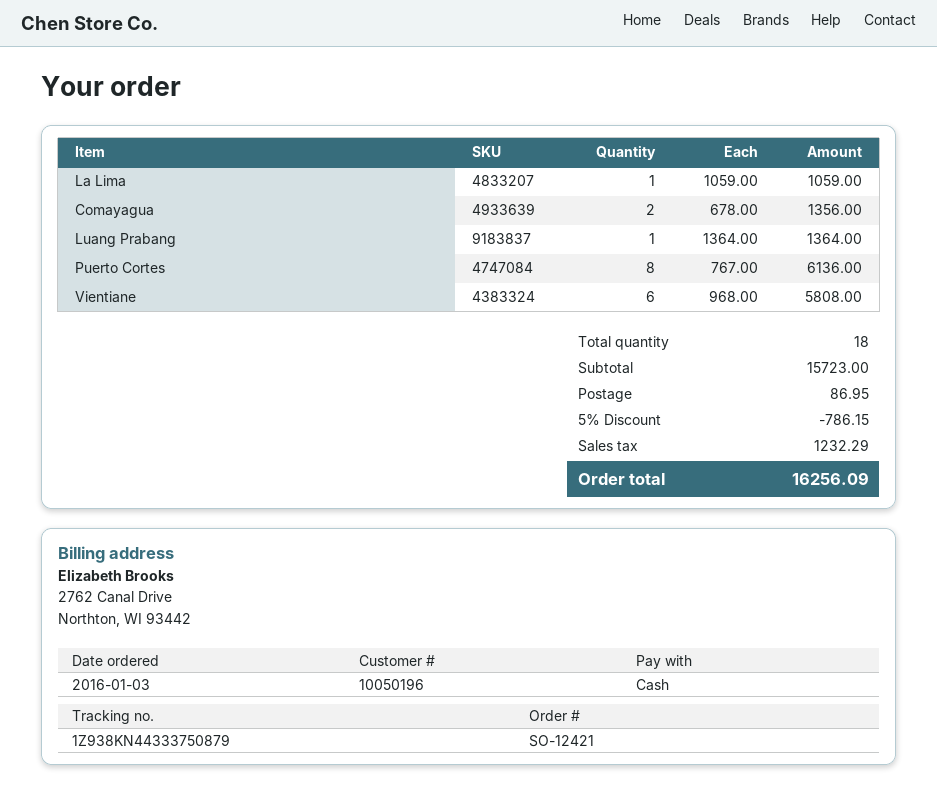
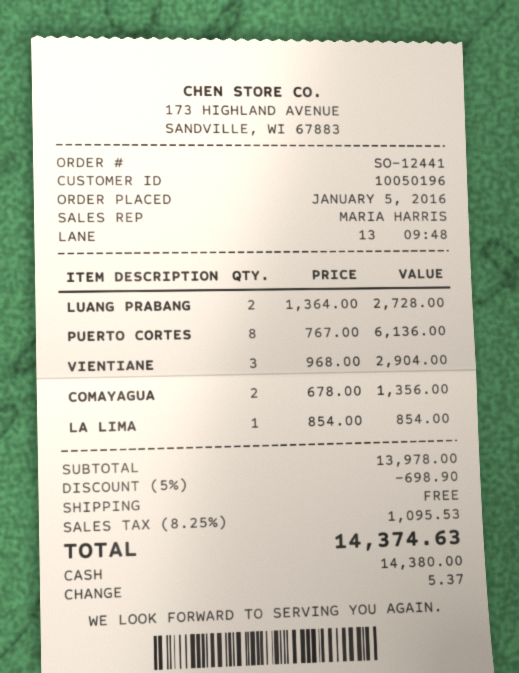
order number: SO-12421 -> SO-12441
order date: 2016-01-03 -> 2016-01-05
La Lima: 1 x 1059.00 = 1059.00 -> 1 x 854.00 = 854.00
Luang Prabang: 1 x 1364.00 = 1364.00 -> 2 x 1364.00 = 2728.00
Vientiane: 6 x 968.00 = 5808.00 -> 3 x 968.00 = 2904.00
subtotal: 15723.00 -> 13978.00
discount: 5% = 786.15 -> 5% = 698.90
shipping: 86.95 -> 0.00
tax: 1232.29 -> 1095.53
total: 16256.09 -> 14374.63

